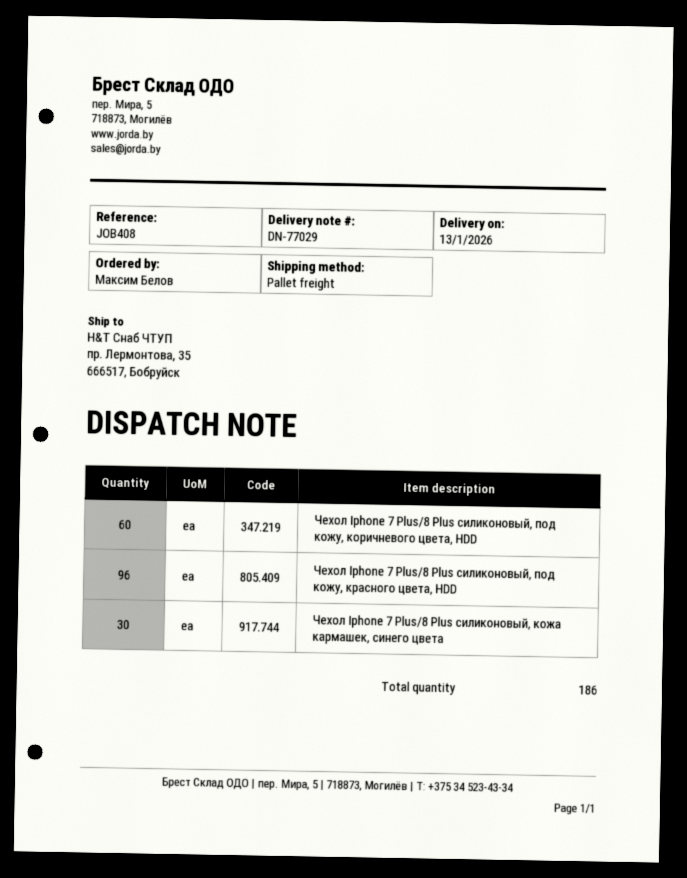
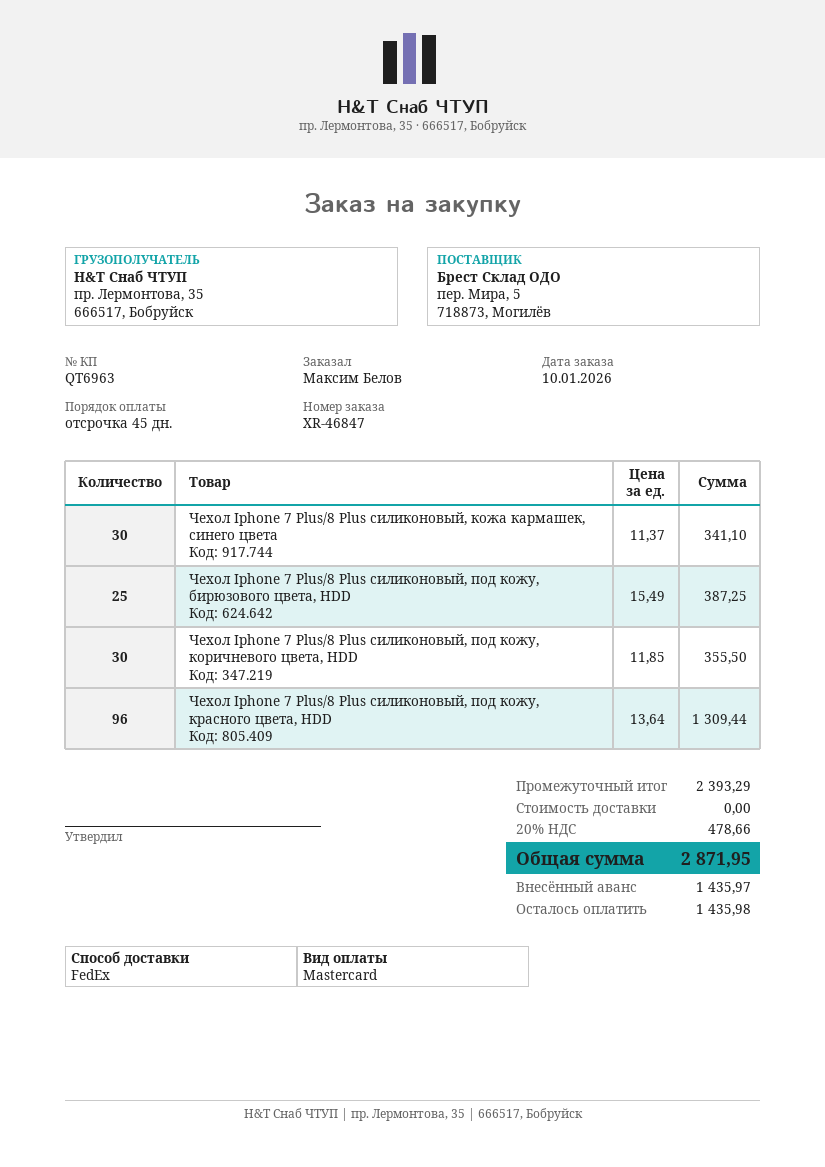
shipping method: pallet freight -> FedEx
Чехол Iphone 7 Plus/8 Plus силиконовый, под кожу, коричневого цвета, HDD: 60 -> 30
Чехол Iphone 7 Plus/8 Plus силиконовый, под кожу, бирюзового цвета, HDD: none -> 25

